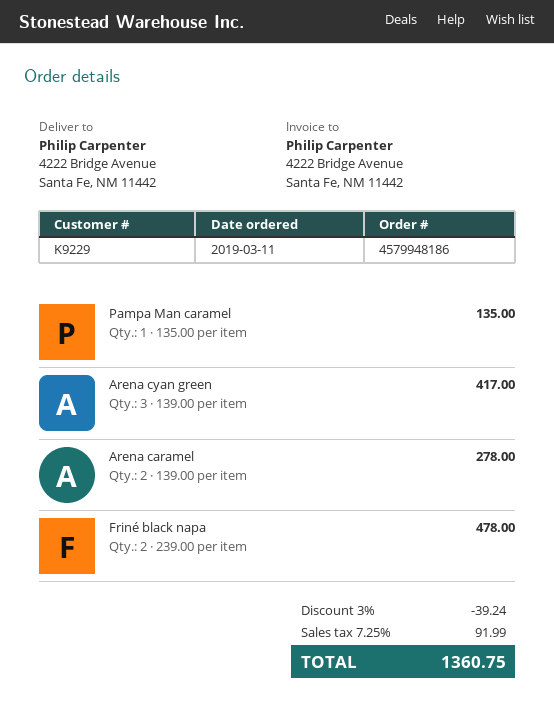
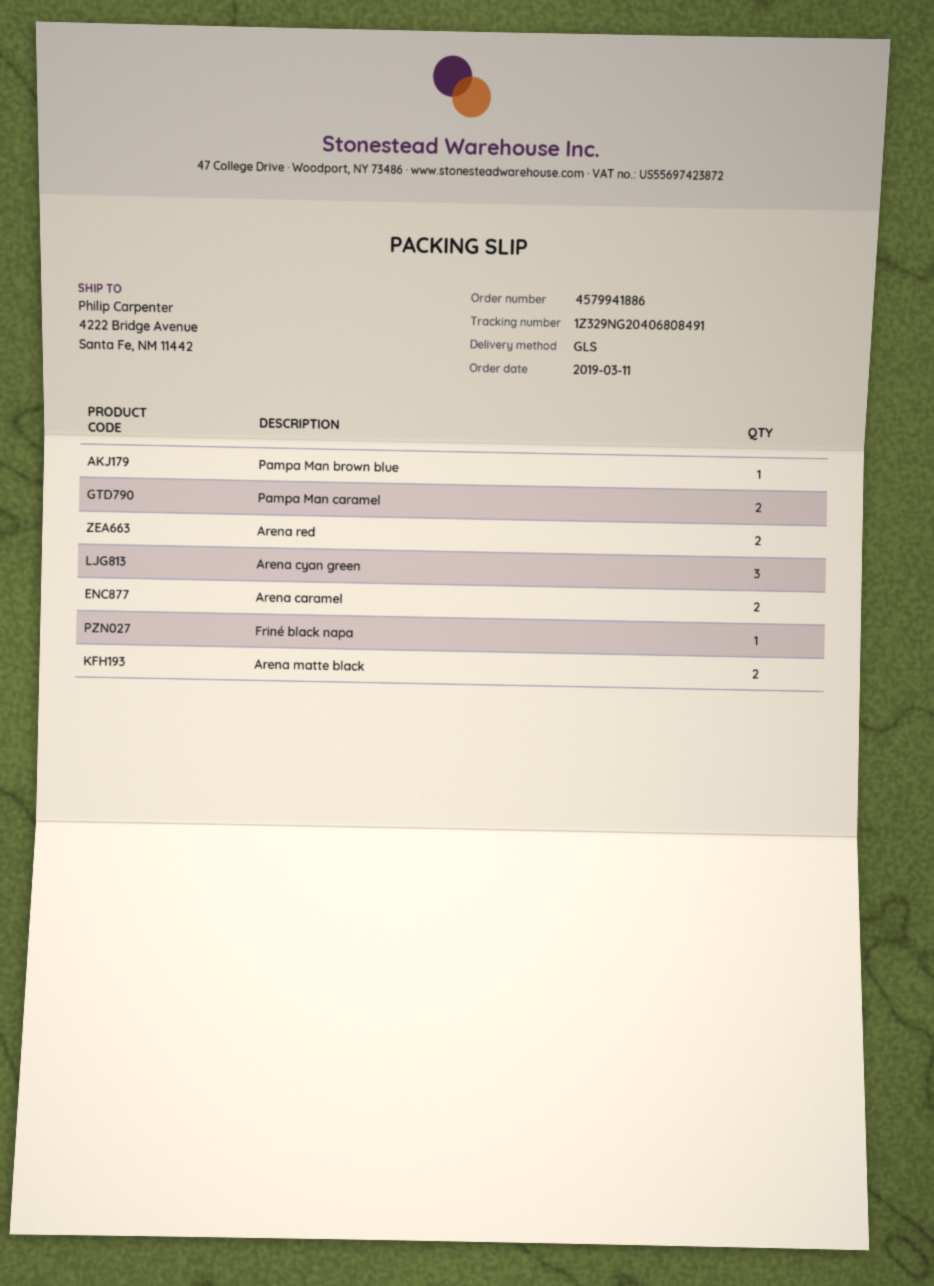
order number: 4579948186 -> 4579941886
Pampa Man caramel: 1 -> 2
Friné black napa: 2 -> 1
Pampa Man brown blue: none -> 1
Arena red: none -> 2
Arena matte black: none -> 2

